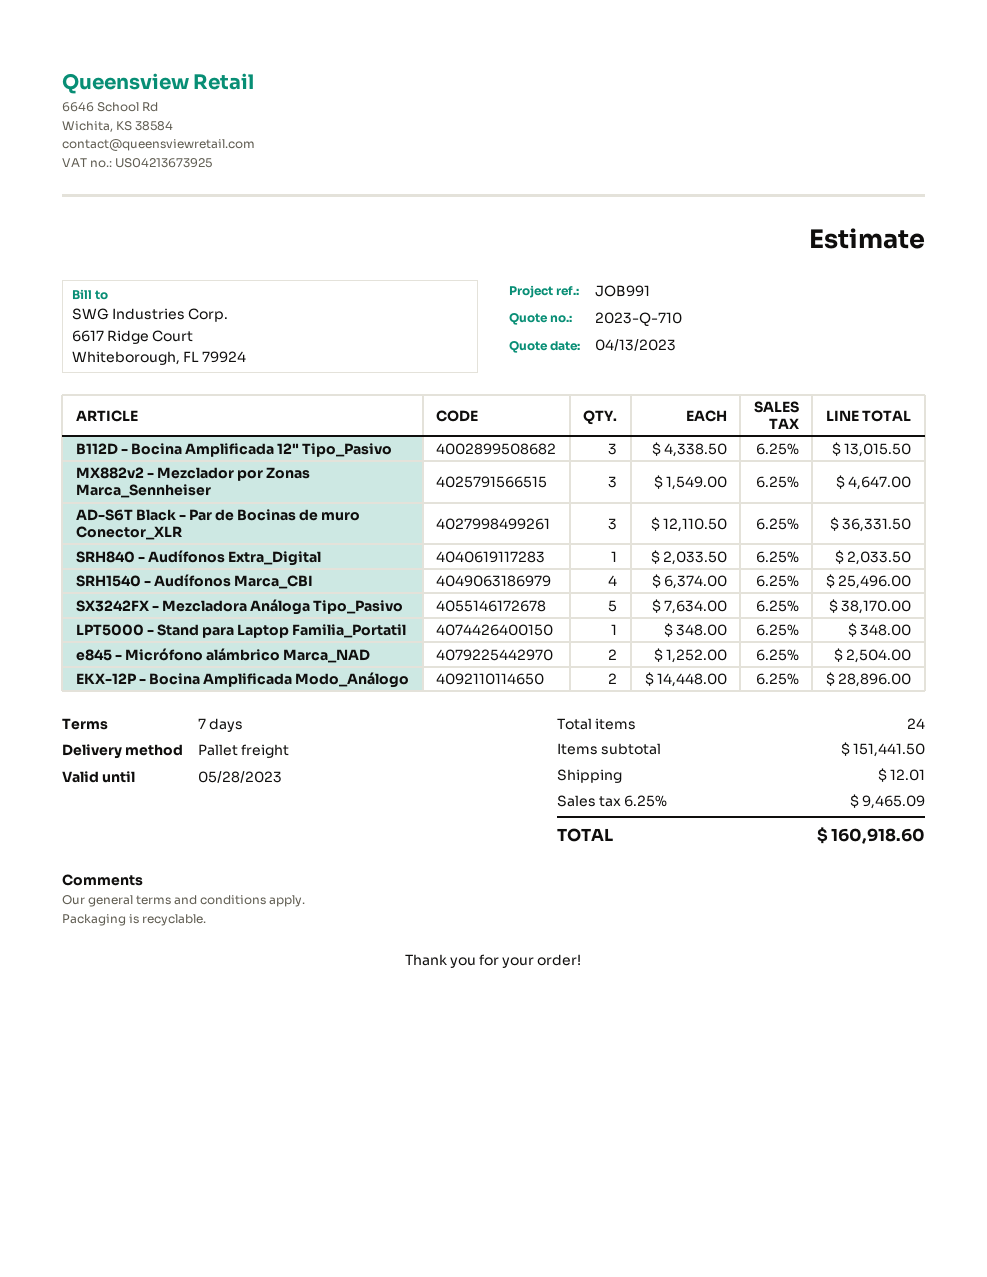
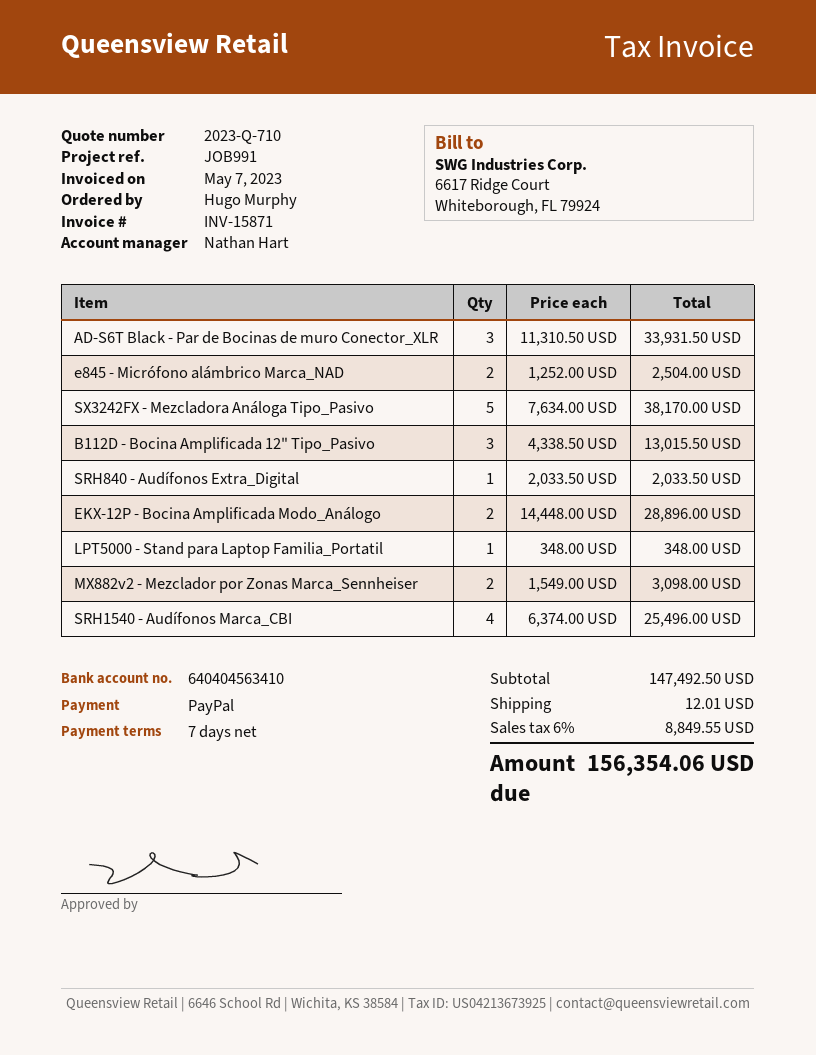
MX882v2 - Mezclador por Zonas Marca_Sennheiser: 3 x 1549.00 = 4647.00 -> 2 x 1549.00 = 3098.00
AD-S6T Black - Par de Bocinas de muro Conector_XLR: 3 x 12110.50 = 36331.50 -> 3 x 11310.50 = 33931.50
subtotal: 151441.50 -> 147492.50
tax: 6.25% = 9465.09 -> 6% = 8849.55
total: 160918.60 -> 156354.06

